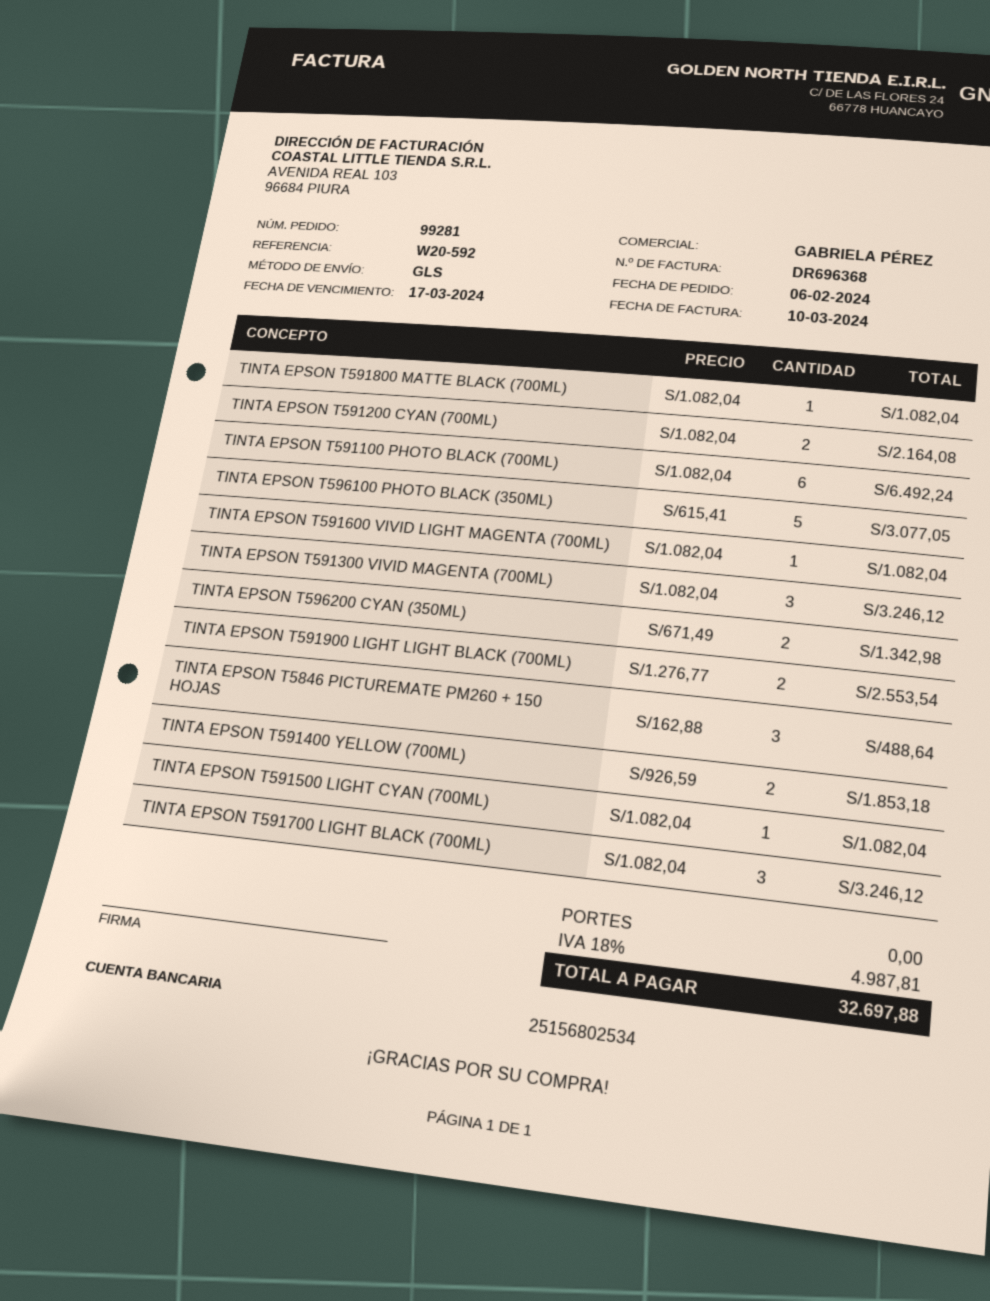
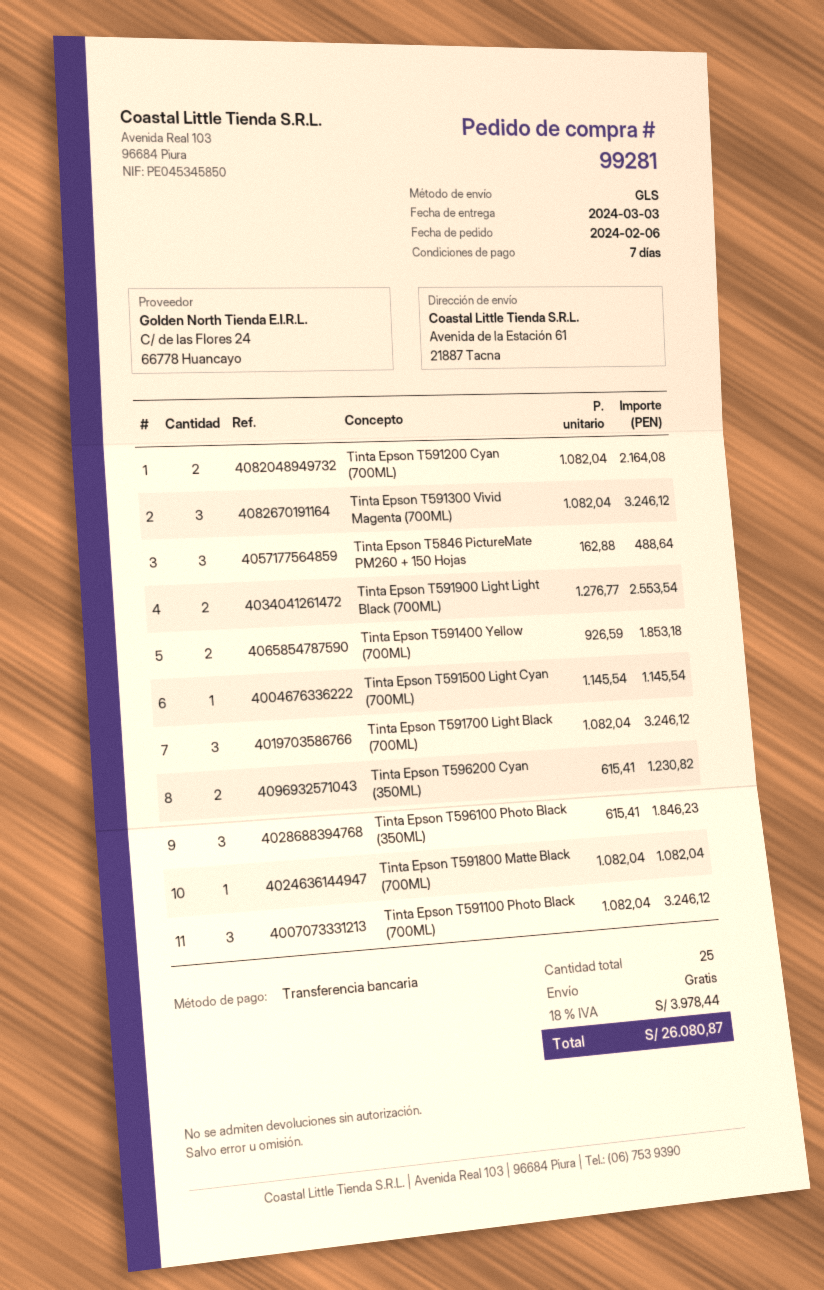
TINTA EPSON T591100 PHOTO BLACK (700ML): 6 x 1082.04 = 6492.24 -> 3 x 1082.04 = 3246.12
TINTA EPSON T596100 PHOTO BLACK (350ML): 5 x 615.41 = 3077.05 -> 3 x 615.41 = 1846.23
TINTA EPSON T591600 VIVID LIGHT MAGENTA (700ML): 1 x 1082.04 = 1082.04 -> none
TINTA EPSON T596200 CYAN (350ML): 2 x 671.49 = 1342.98 -> 2 x 615.41 = 1230.82
TINTA EPSON T591500 LIGHT CYAN (700ML): 1 x 1082.04 = 1082.04 -> 1 x 1145.54 = 1145.54
tax: 18% = 4987.81 -> 18% = 3978.44
total: 32697.88 -> 26080.87

